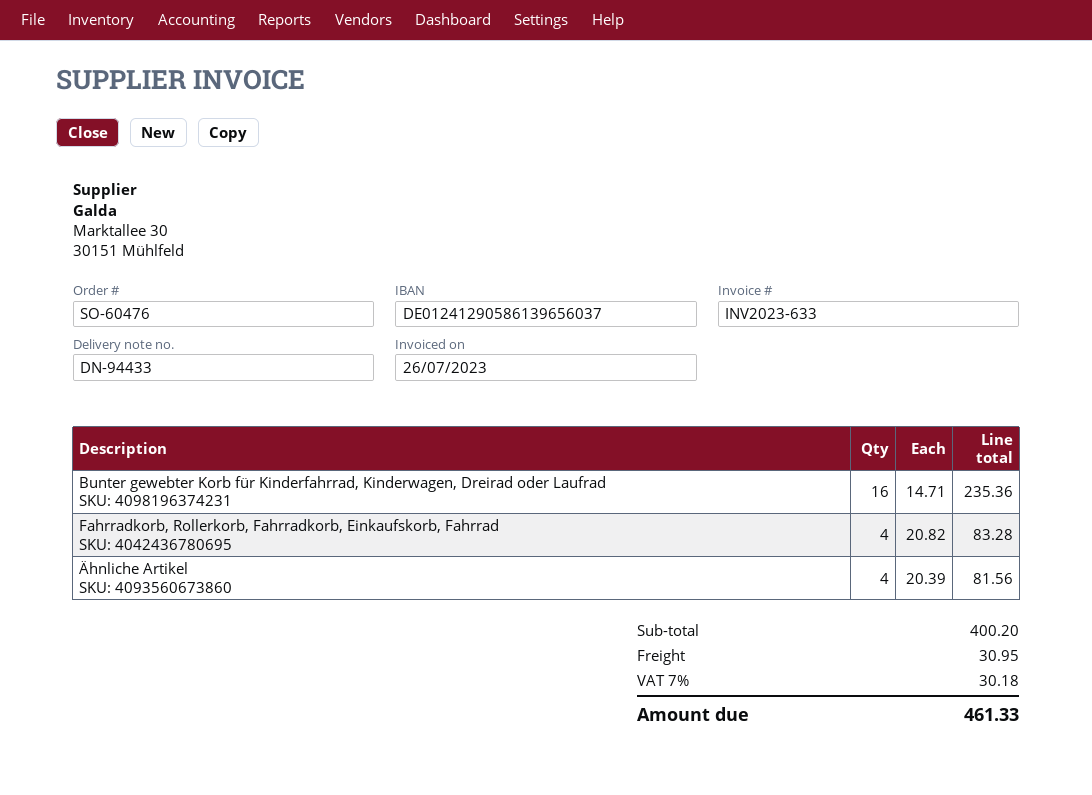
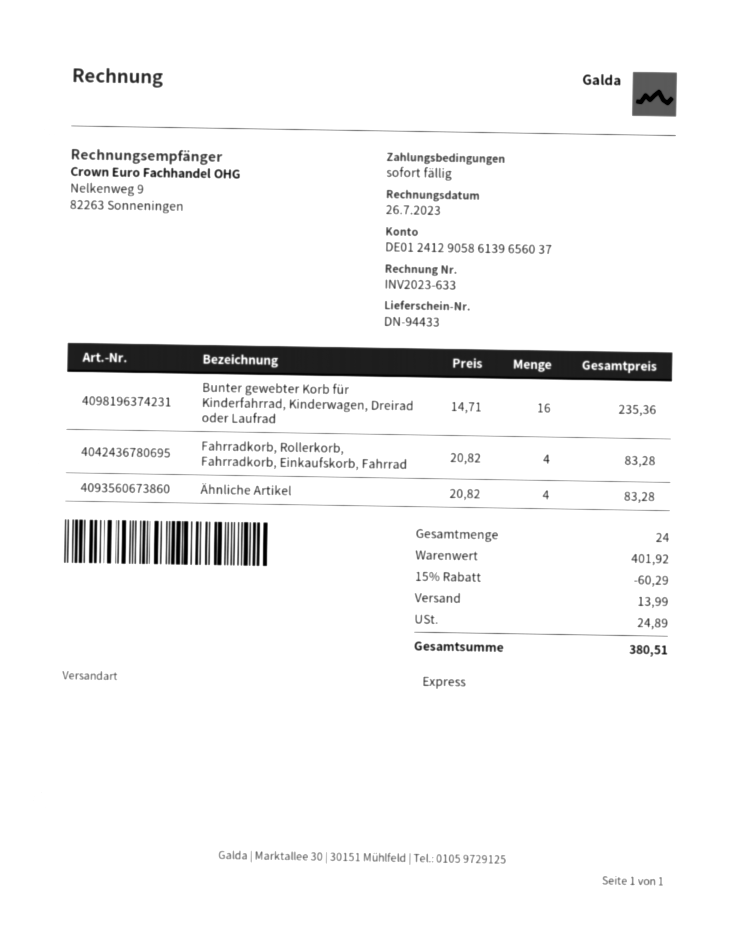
Ähnliche Artikel: 4 x 20.39 = 81.56 -> 4 x 20.82 = 83.28
subtotal: 400.20 -> 401.92
discount: none -> 15% = 60.29
shipping: 30.95 -> 13.99
tax: 30.18 -> 24.89
total: 461.33 -> 380.51

